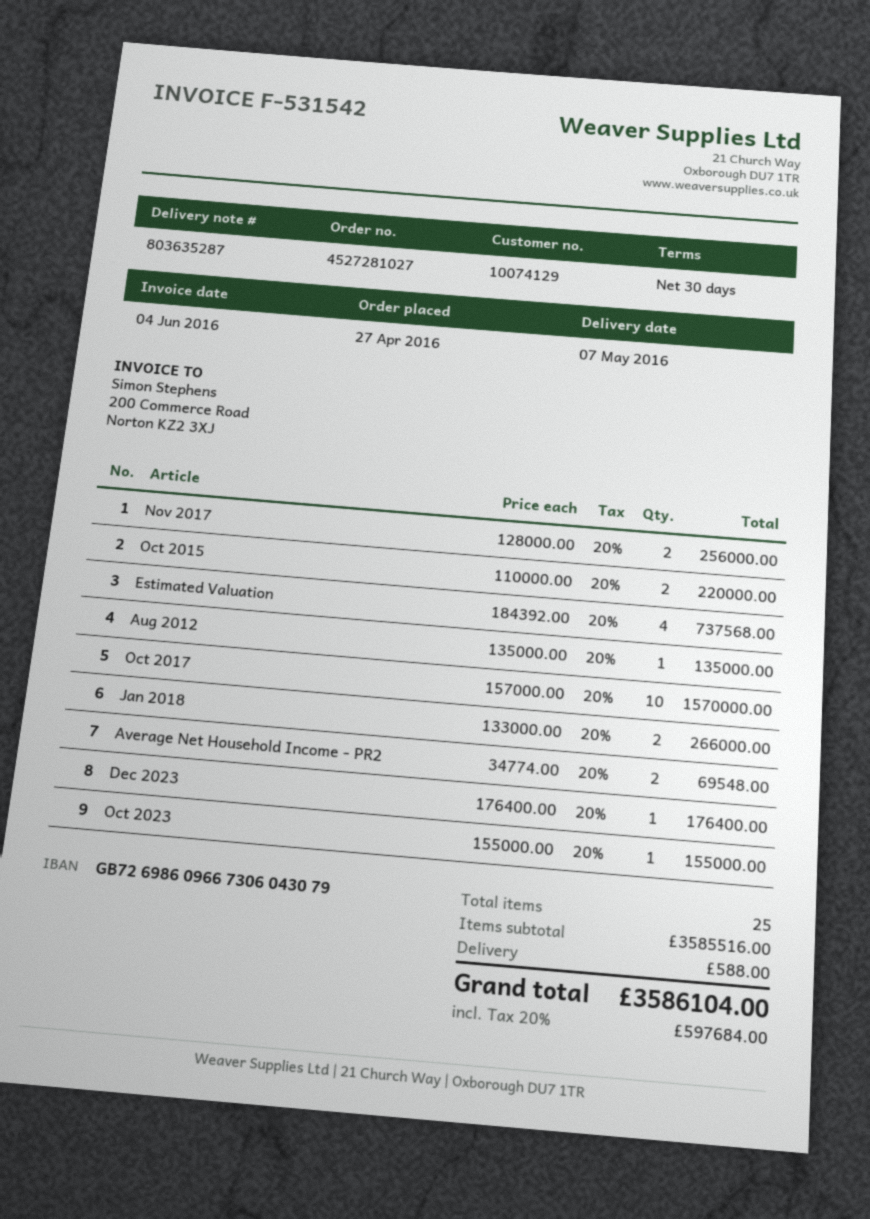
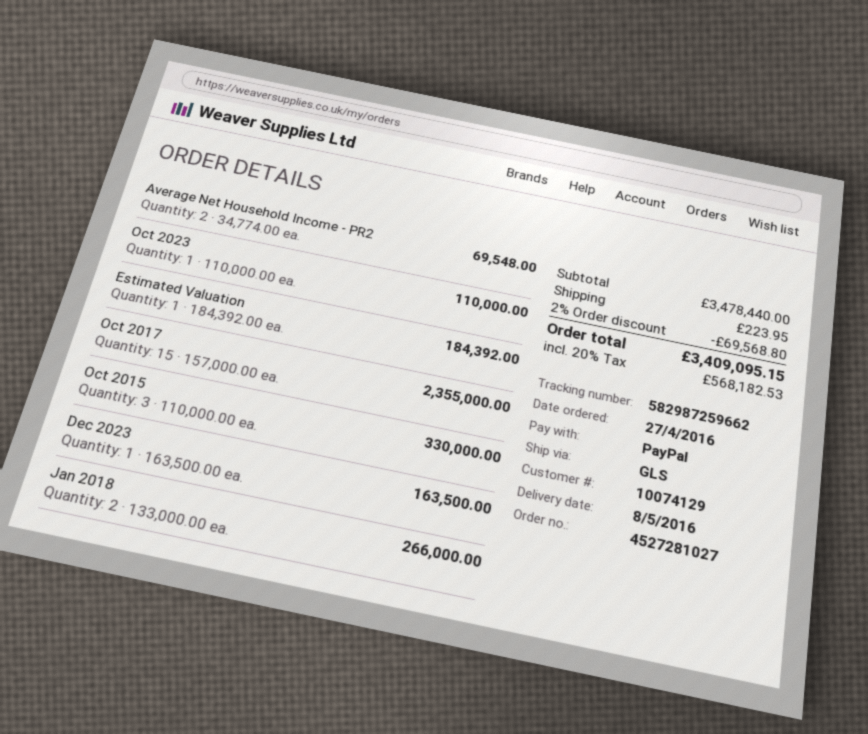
delivery date: 2016-05-07 -> 2016-05-08
Nov 2017: 2 x 128000.00 = 256000.00 -> none
Oct 2015: 2 x 110000.00 = 220000.00 -> 3 x 110000.00 = 330000.00
Estimated Valuation: 4 x 184392.00 = 737568.00 -> 1 x 184392.00 = 184392.00
Aug 2012: 1 x 135000.00 = 135000.00 -> none
Oct 2017: 10 x 157000.00 = 1570000.00 -> 15 x 157000.00 = 2355000.00
Dec 2023: 1 x 176400.00 = 176400.00 -> 1 x 163500.00 = 163500.00
Oct 2023: 1 x 155000.00 = 155000.00 -> 1 x 110000.00 = 110000.00
subtotal: 3585516.00 -> 3478440.00
discount: none -> 2% = 69568.80
shipping: 588.00 -> 223.95
tax: 20% = 597684.00 -> 20% = 568182.53
total: 3586104.00 -> 3409095.15

